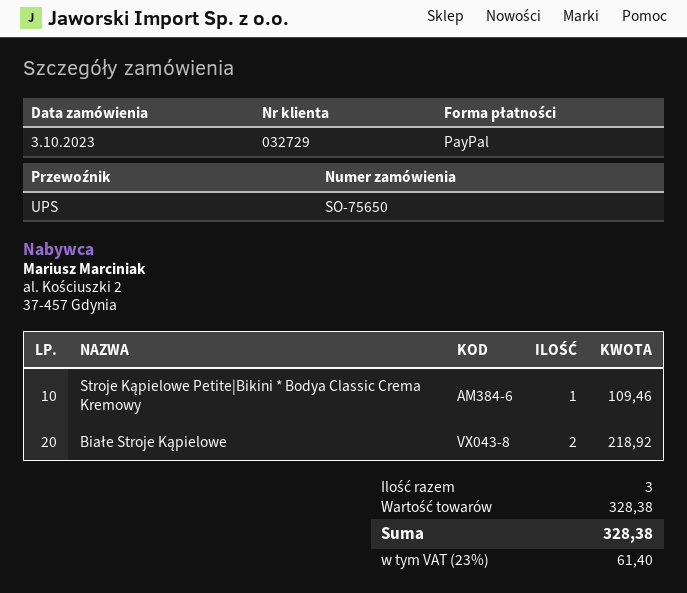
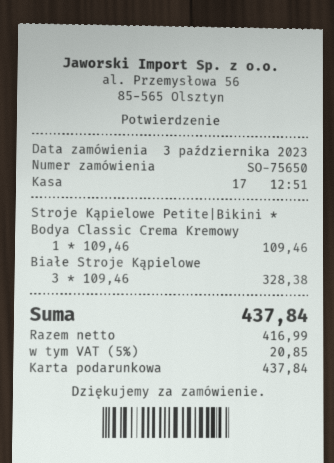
payment method: PayPal -> gift card
Białe Stroje Kąpielowe: 2 for 218.92 -> 3 for 328.38
tax: 23% = 61.40 -> 5% = 20.85
total: 328.38 -> 437.84

